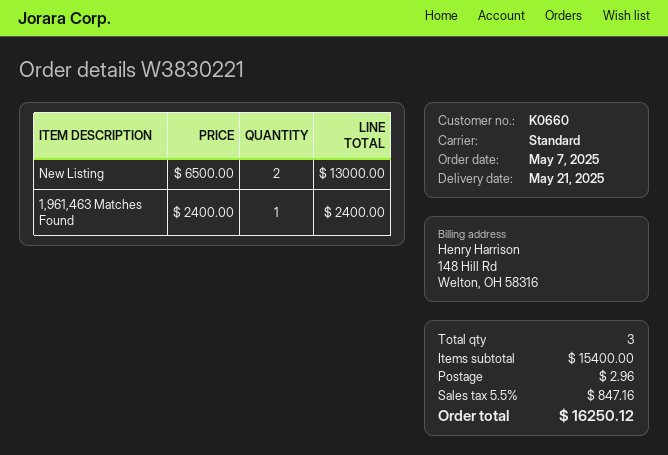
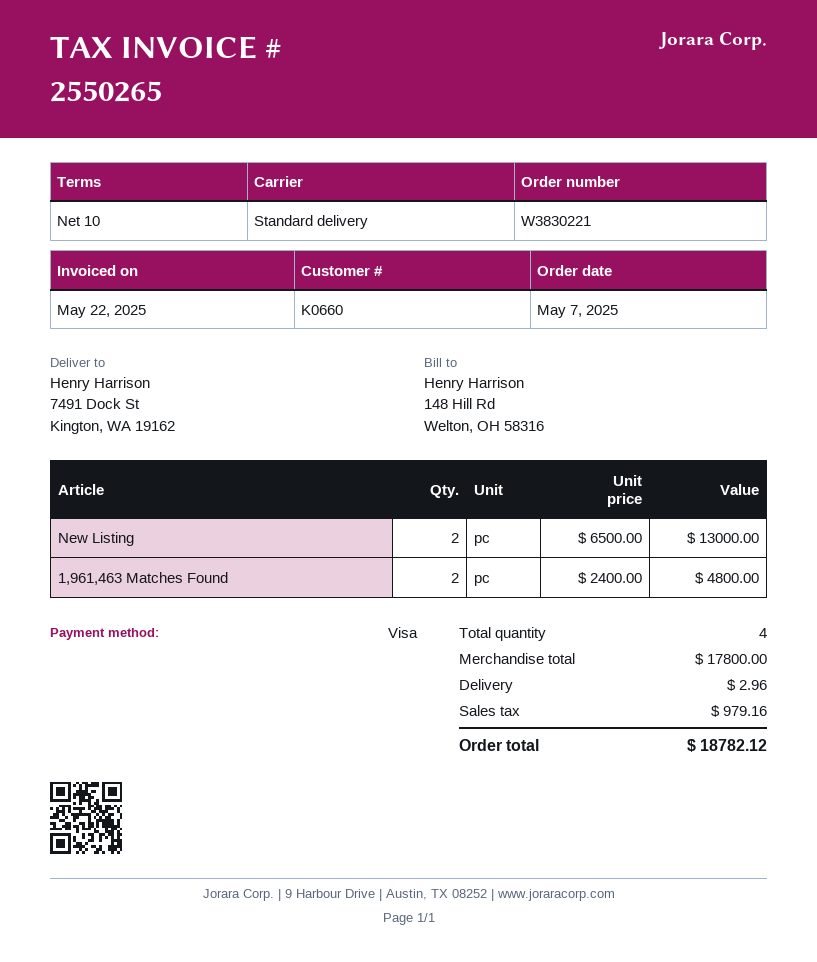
1,961,463 Matches Found: 1 x 2400.00 = 2400.00 -> 2 x 2400.00 = 4800.00
total quantity: 3 -> 4
subtotal: 15400.00 -> 17800.00
tax: 847.16 -> 979.16
total: 16250.12 -> 18782.12

